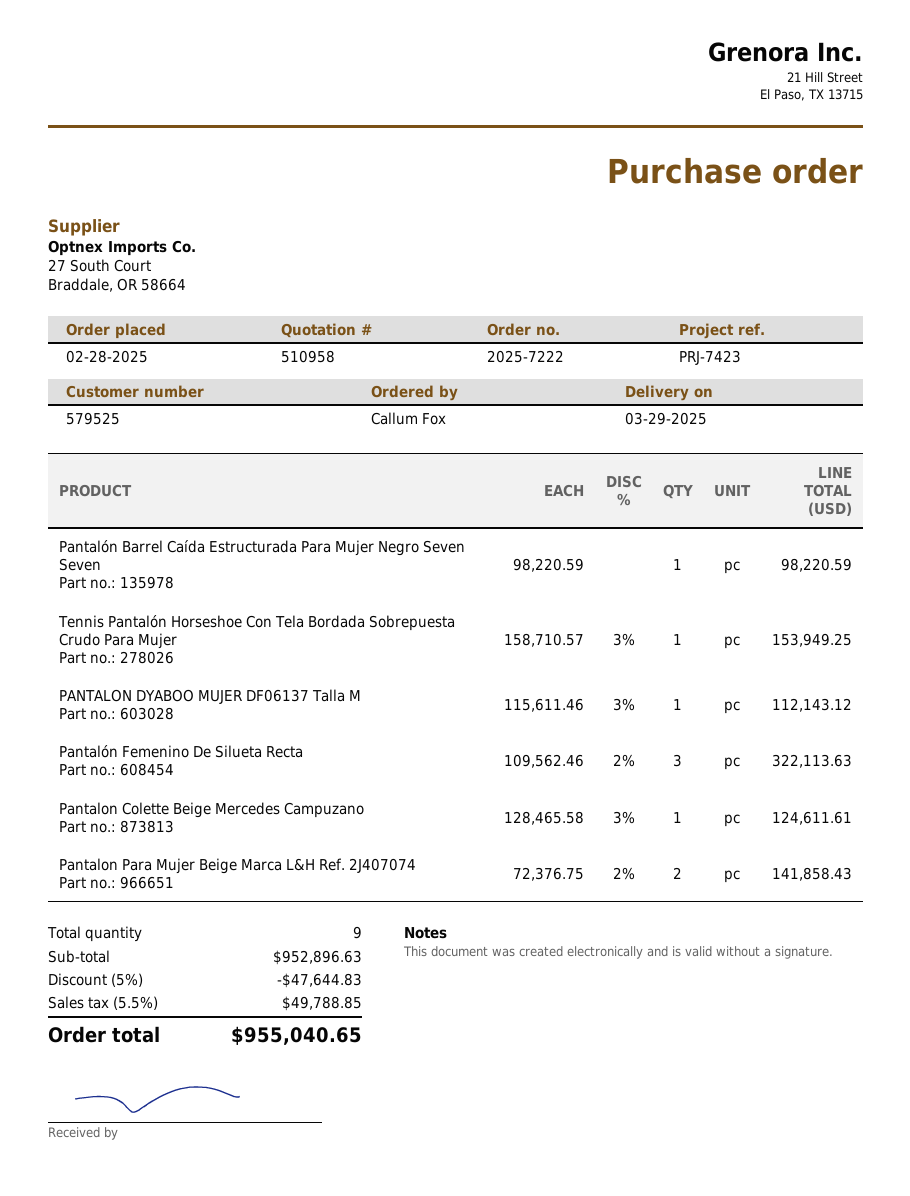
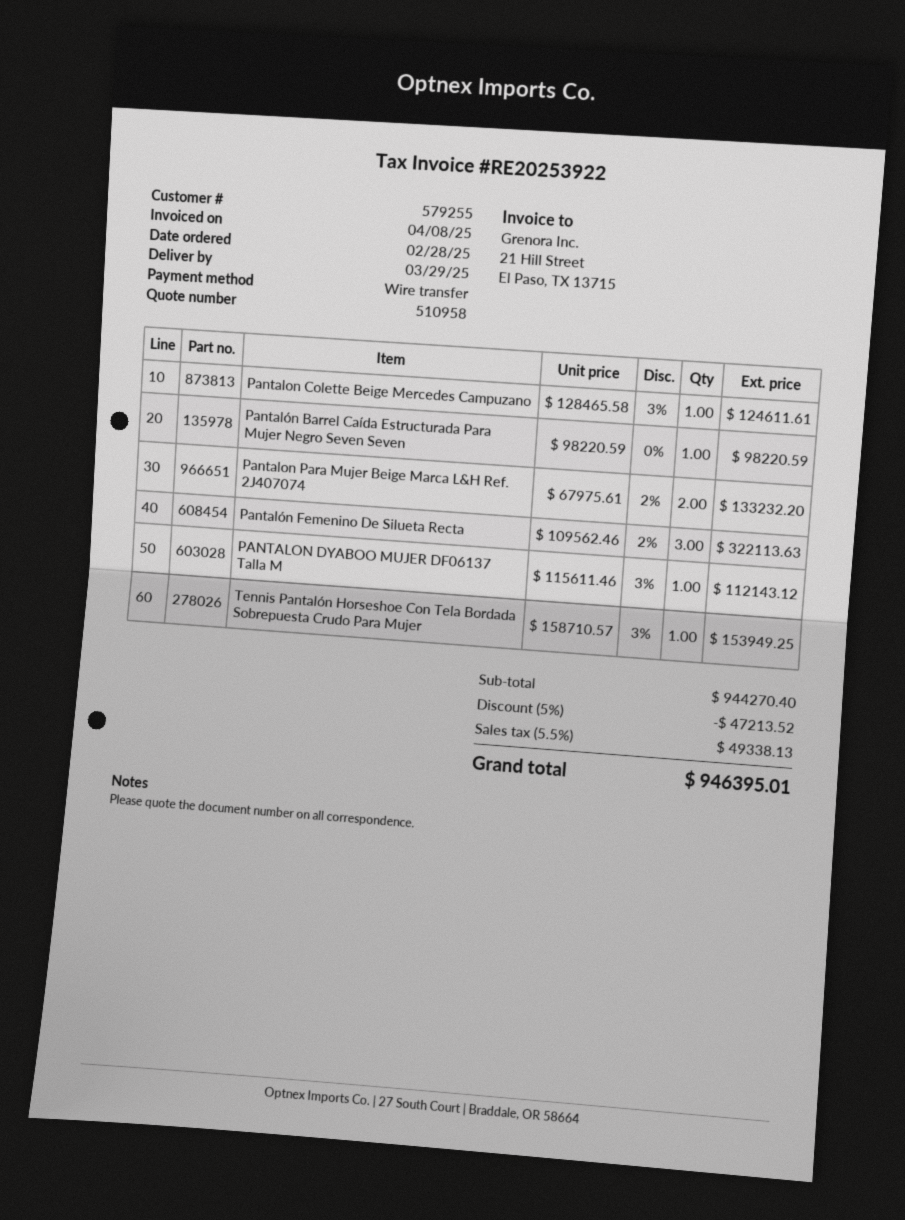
customer number: 579525 -> 579255
Pantalon Para Mujer Beige Marca L&H Ref. 2J407074: 2 x 72376.75 - 2% = 141858.43 -> 2 x 67975.61 - 2% = 133232.20
subtotal: 952896.63 -> 944270.40
discount: 5% = 47644.83 -> 5% = 47213.52
tax: 5.5% = 49788.85 -> 5.5% = 49338.13
total: 955040.65 -> 946395.01

